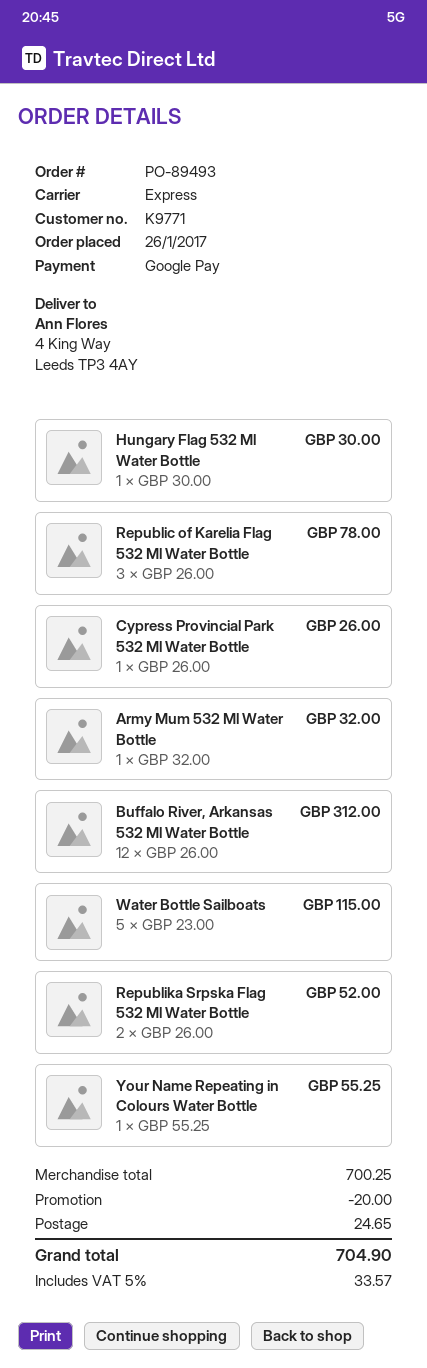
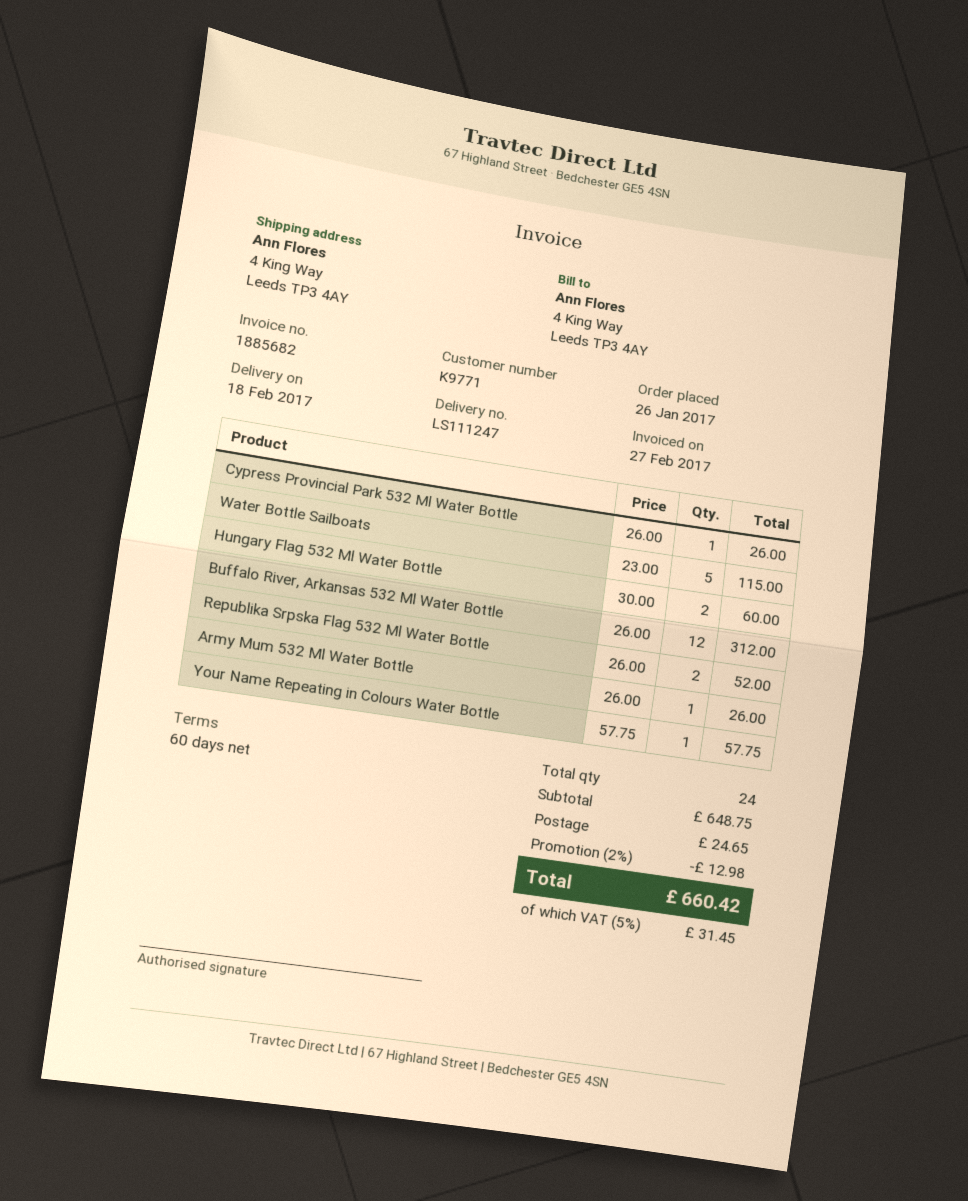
Hungary Flag 532 Ml Water Bottle: 1 x 30.00 = 30.00 -> 2 x 30.00 = 60.00
Republic of Karelia Flag 532 Ml Water Bottle: 3 x 26.00 = 78.00 -> none
Army Mum 532 Ml Water Bottle: 1 x 32.00 = 32.00 -> 1 x 26.00 = 26.00
Your Name Repeating in Colours Water Bottle: 1 x 55.25 = 55.25 -> 1 x 57.75 = 57.75
subtotal: 700.25 -> 648.75
discount: 20.00 -> 12.98
tax: 5% = 33.57 -> 5% = 31.45
total: 704.90 -> 660.42

